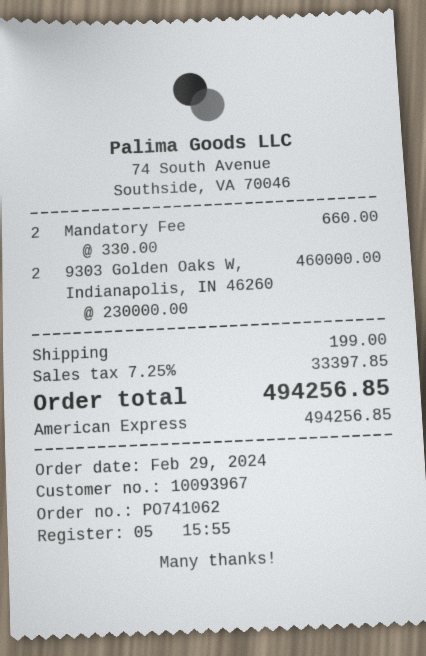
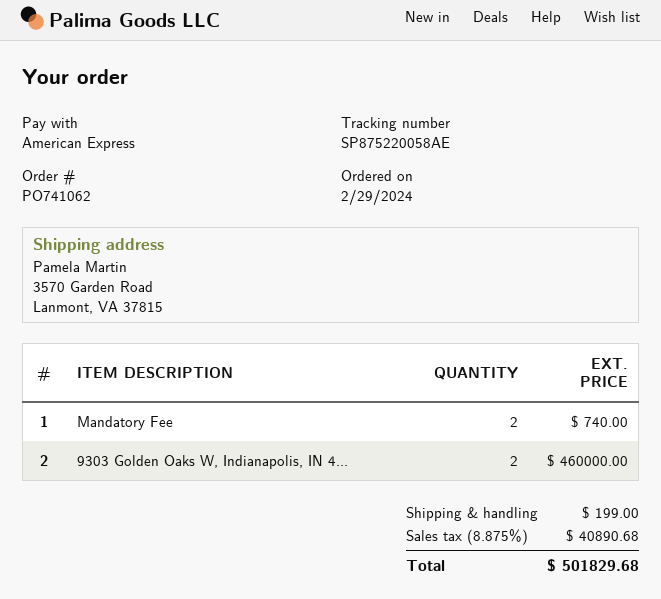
Mandatory Fee: 2 for 660.00 -> 2 for 740.00
tax: 7.25% = 33397.85 -> 8.875% = 40890.68
total: 494256.85 -> 501829.68

